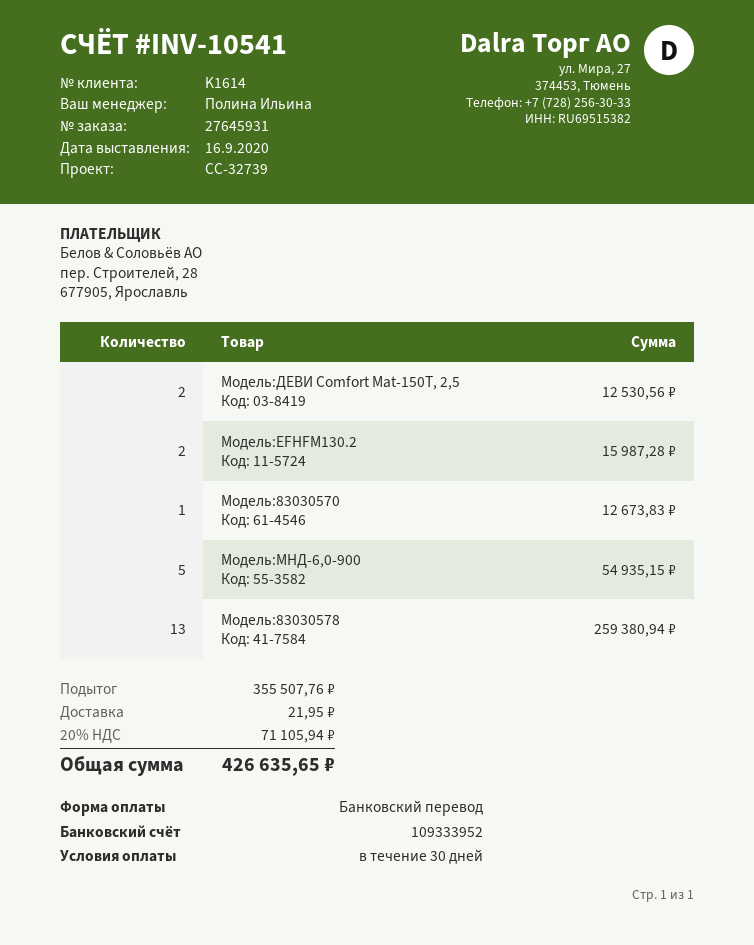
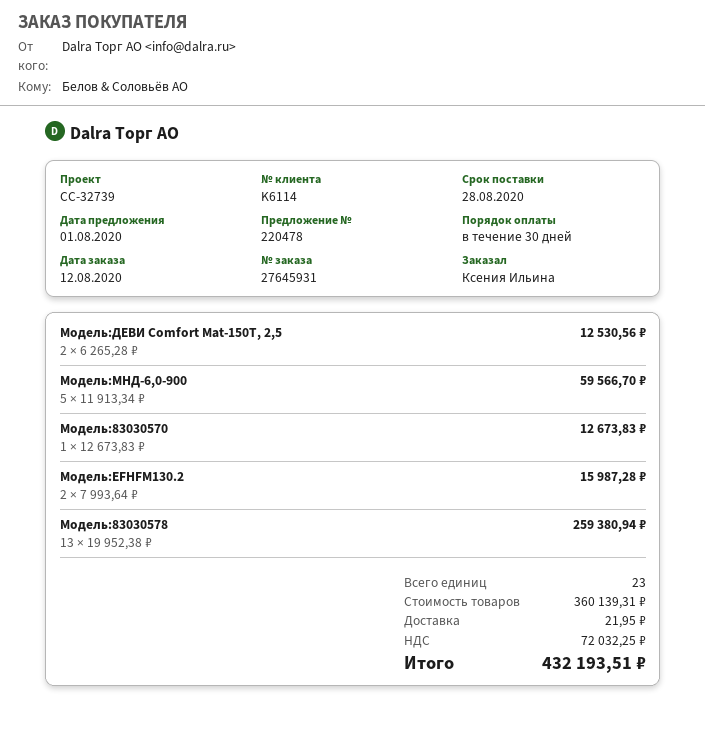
customer number: K1614 -> K6114
Модель:МНД-6,0-900: 5 for 54935.15 -> 5 for 59566.70
subtotal: 355507.76 -> 360139.31
tax: 71105.94 -> 72032.25
total: 426635.65 -> 432193.51

